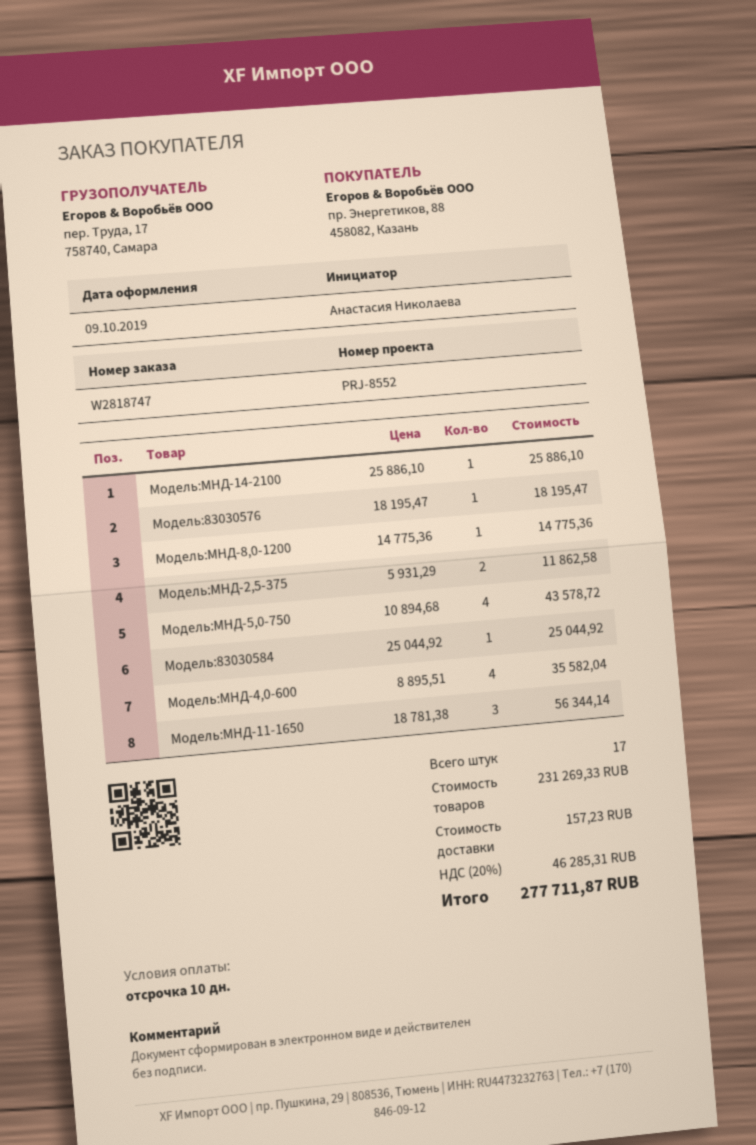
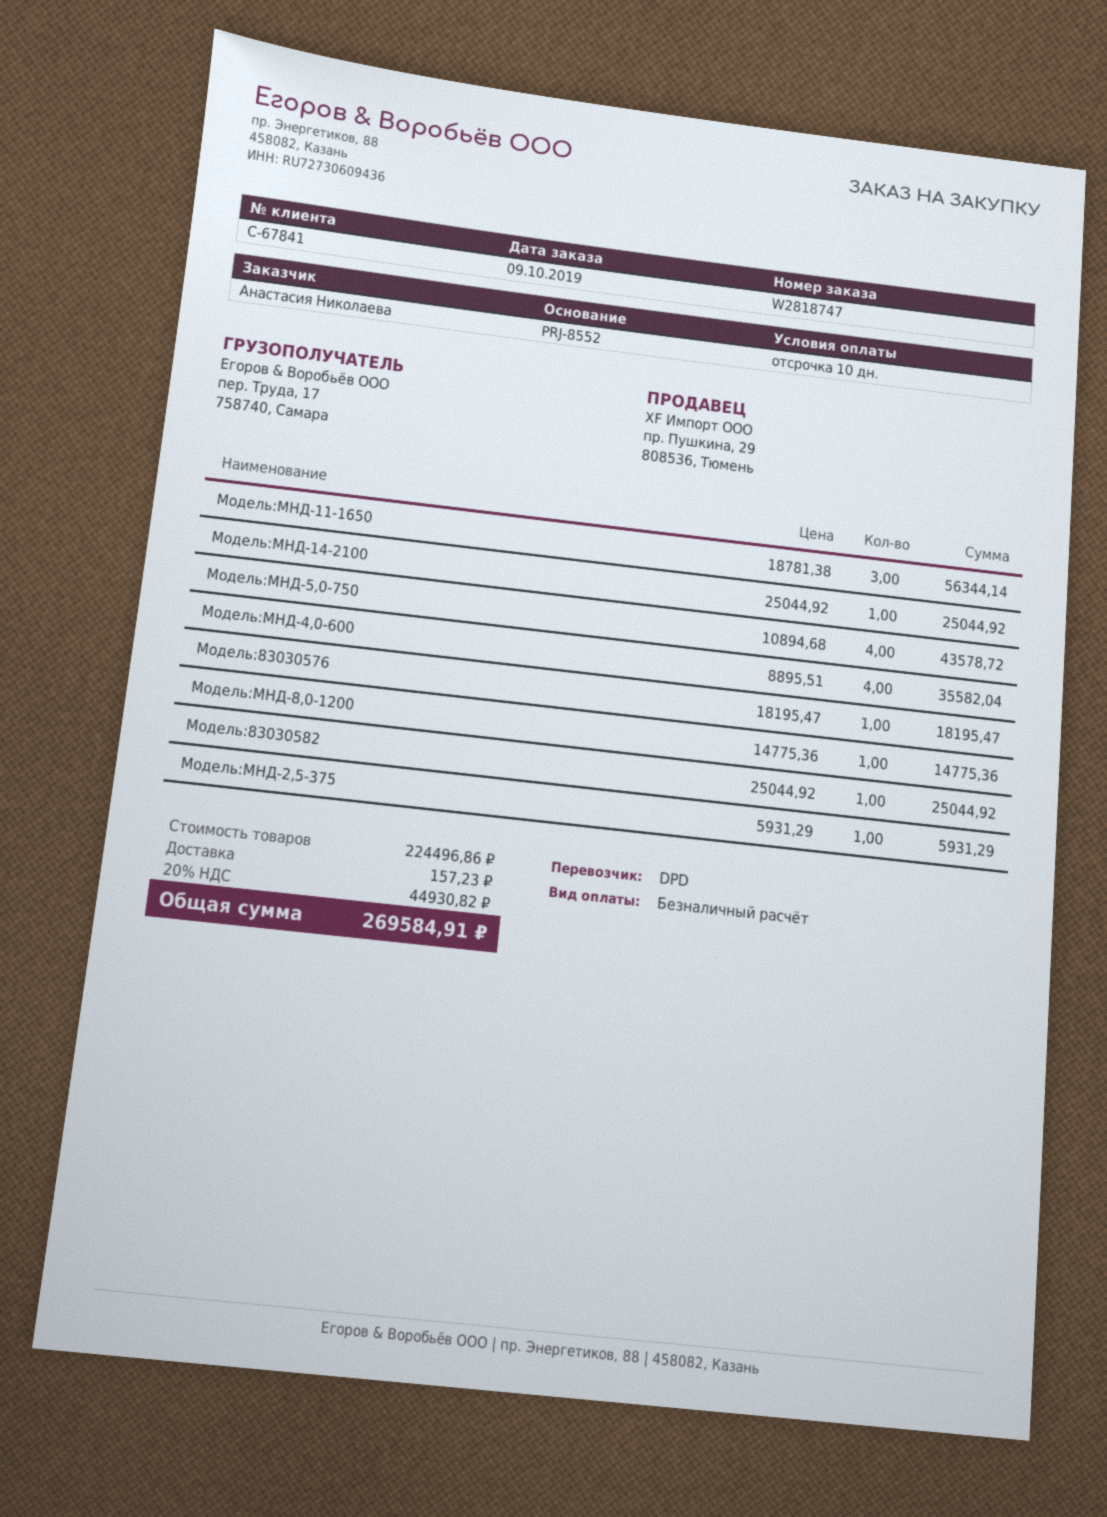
Модель:МНД-14-2100: 1 x 25886.10 = 25886.10 -> 1 x 25044.92 = 25044.92
Модель:МНД-2,5-375: 2 x 5931.29 = 11862.58 -> 1 x 5931.29 = 5931.29
Модель:83030584: 1 x 25044.92 = 25044.92 -> none
Модель:83030582: none -> 1 x 25044.92 = 25044.92
subtotal: 231269.33 -> 224496.86
tax: 20% = 46285.31 -> 20% = 44930.82
total: 277711.87 -> 269584.91

